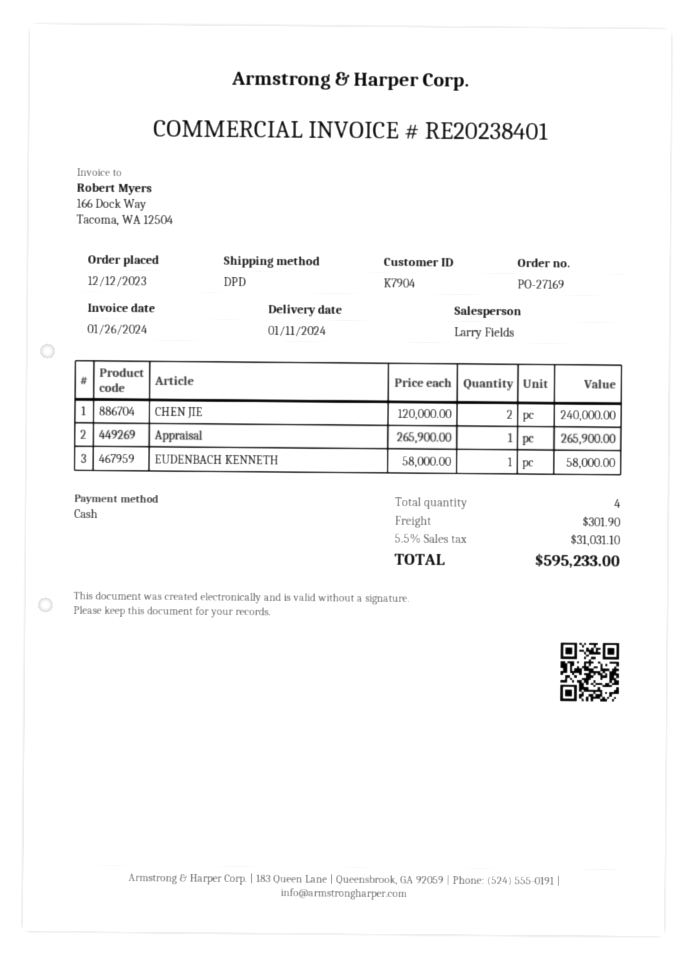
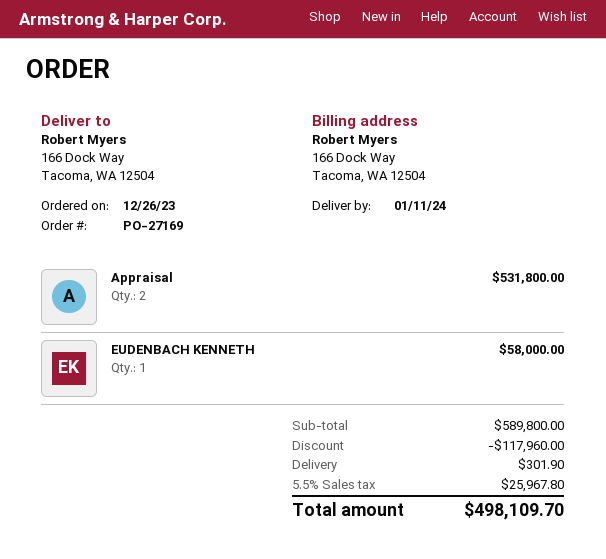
order date: 2023-12-12 -> 2023-12-26
CHEN JIE: 2 for 240000.00 -> none
Appraisal: 1 for 265900.00 -> 2 for 531800.00
discount: none -> 117960.00
tax: 5.5% = 31031.10 -> 5.5% = 25967.80
total: 595233.00 -> 498109.70

